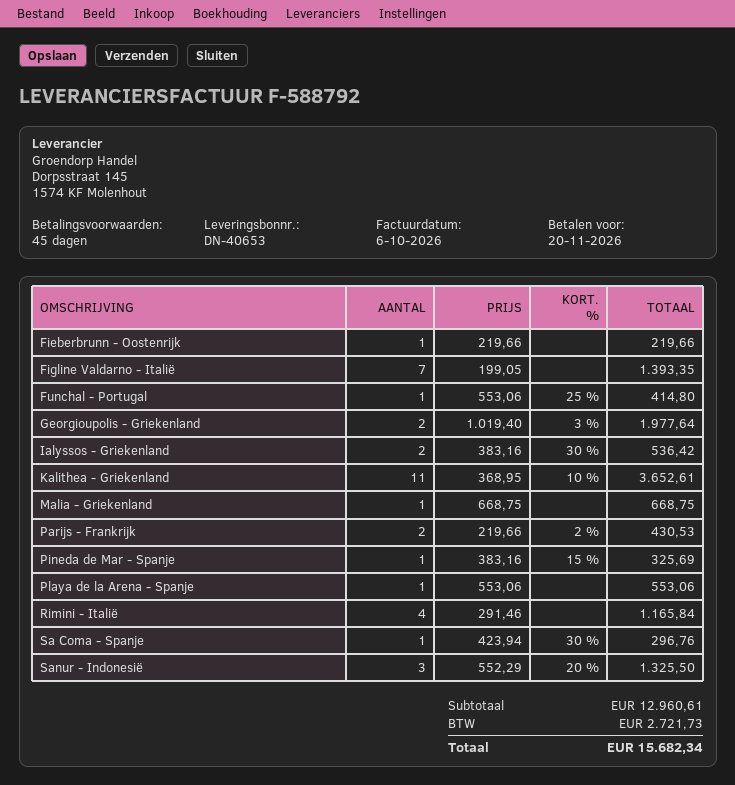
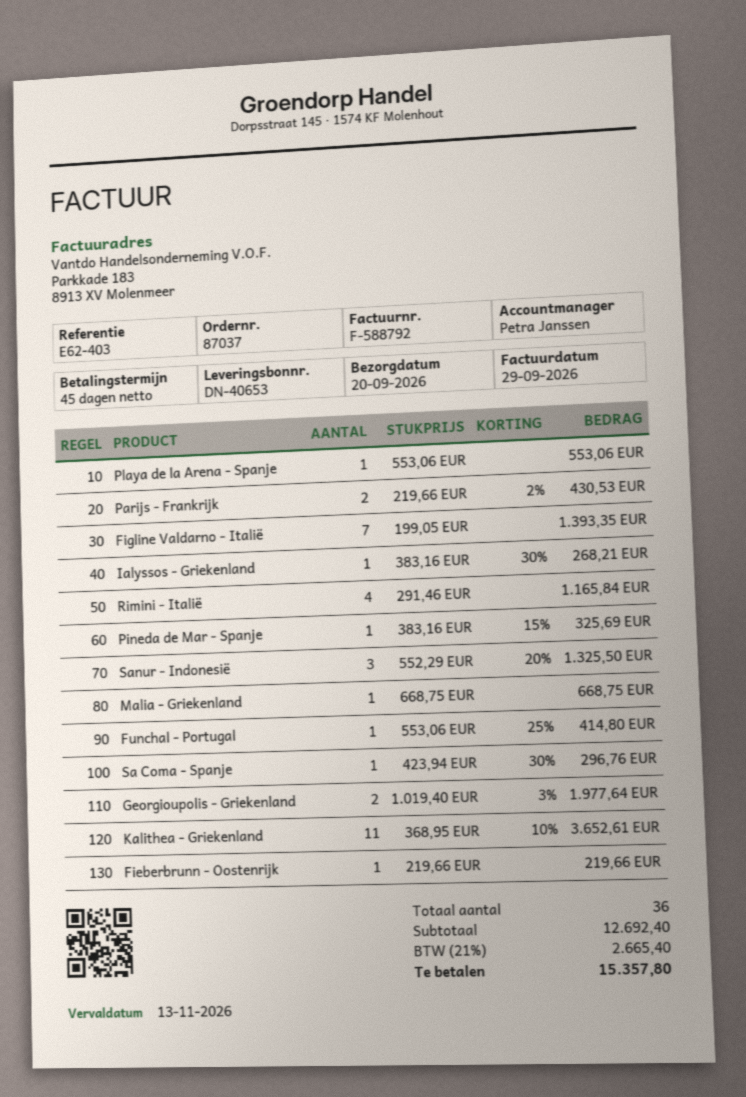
invoice date: 2026-10-06 -> 2026-09-29
due date: 2026-11-20 -> 2026-11-13
Ialyssos - Griekenland: 2 x 383.16 - 30% = 536.42 -> 1 x 383.16 - 30% = 268.21
subtotal: 12960.61 -> 12692.40
tax: 2721.73 -> 2665.40
total: 15682.34 -> 15357.80

